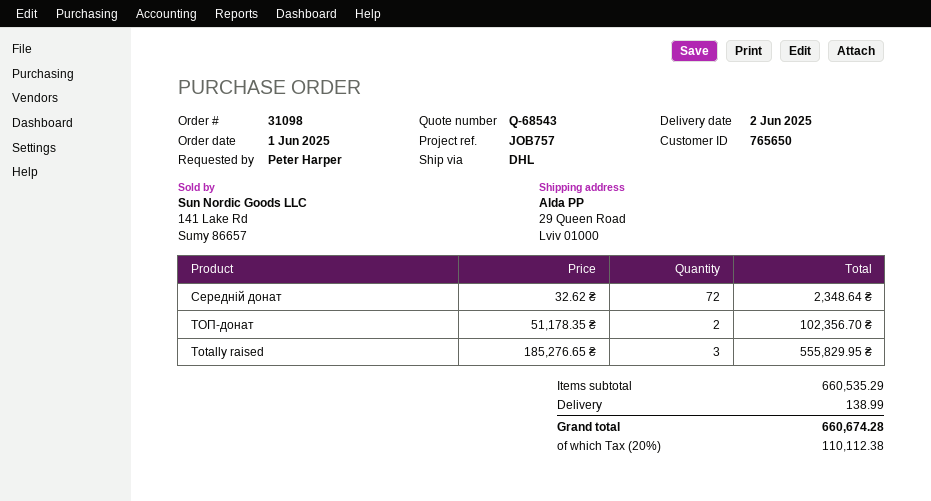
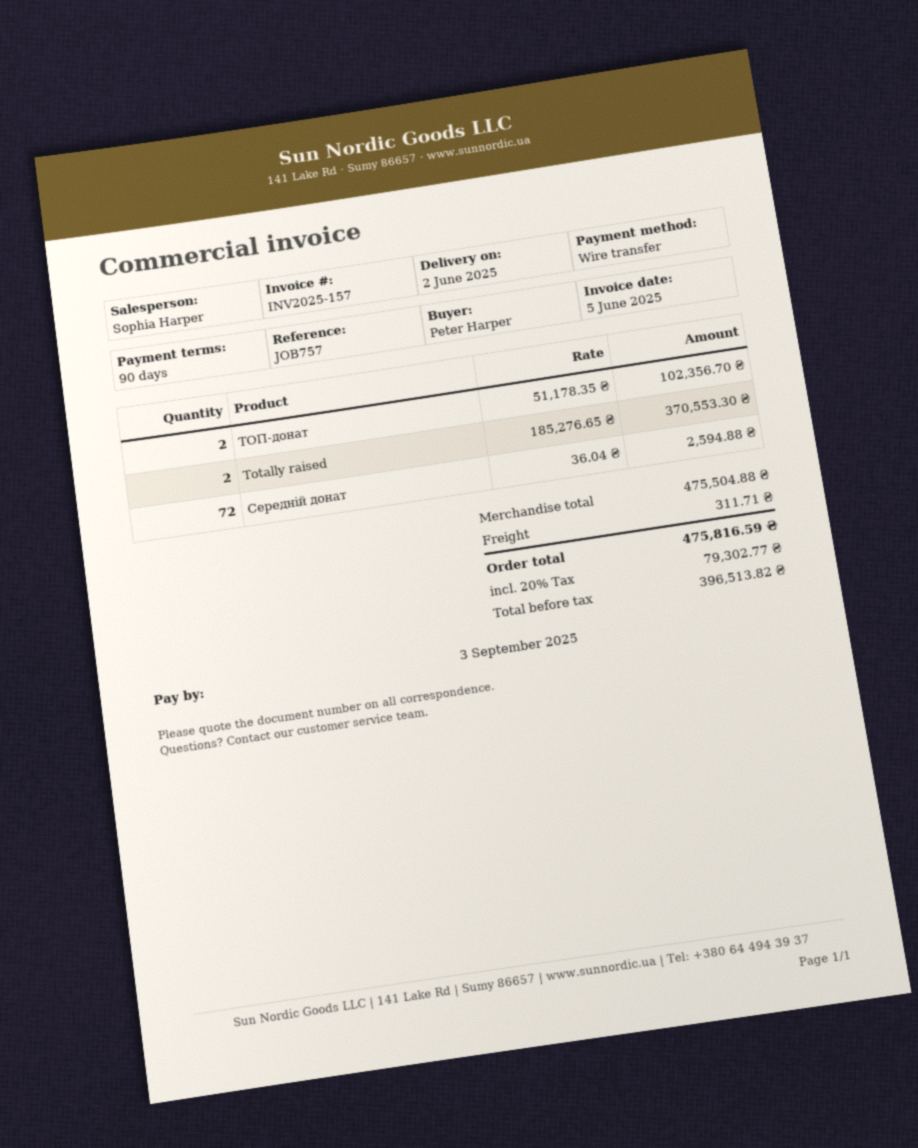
Середній донат: 72 x 32.62 = 2348.64 -> 72 x 36.04 = 2594.88
Totally raised: 3 x 185276.65 = 555829.95 -> 2 x 185276.65 = 370553.30
subtotal: 660535.29 -> 475504.88
shipping: 138.99 -> 311.71
tax: 20% = 110112.38 -> 20% = 79302.77
total: 660674.28 -> 475816.59

